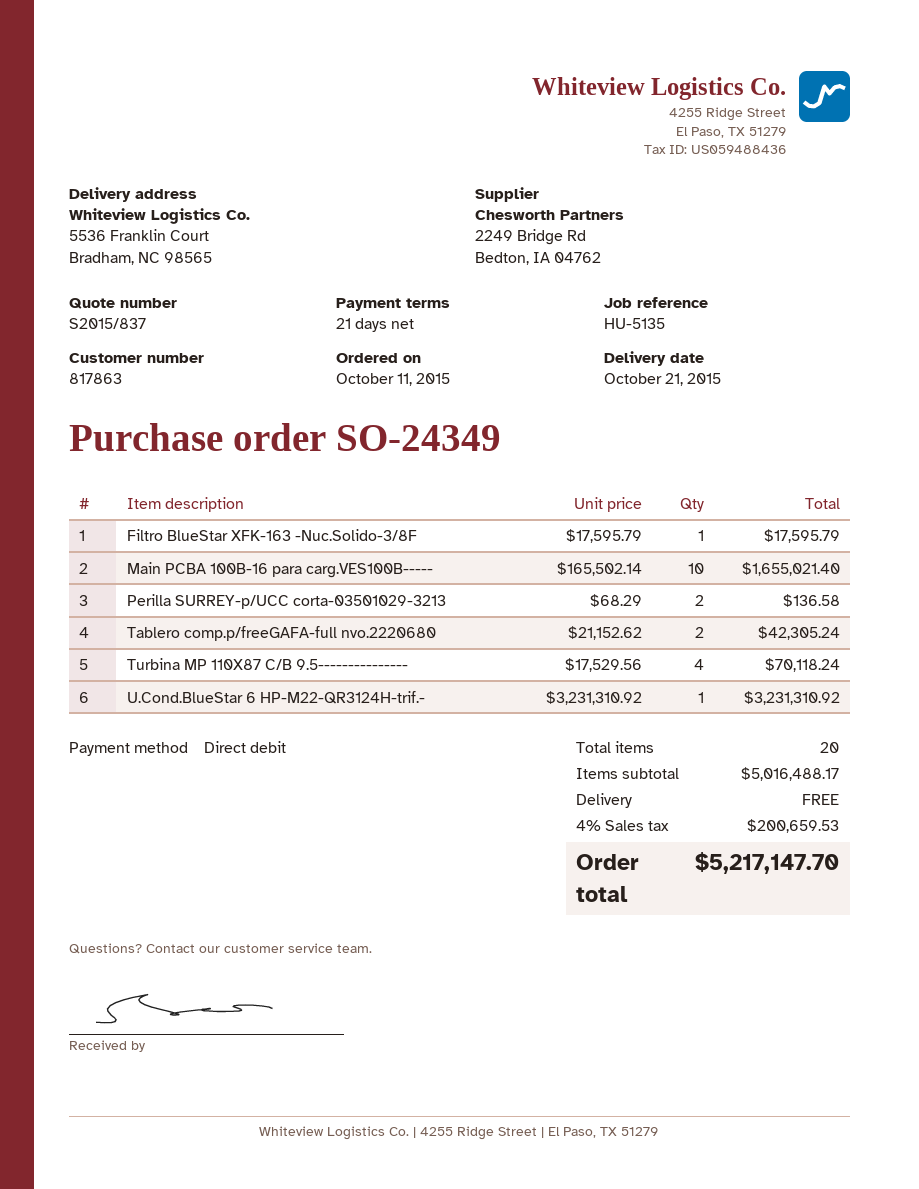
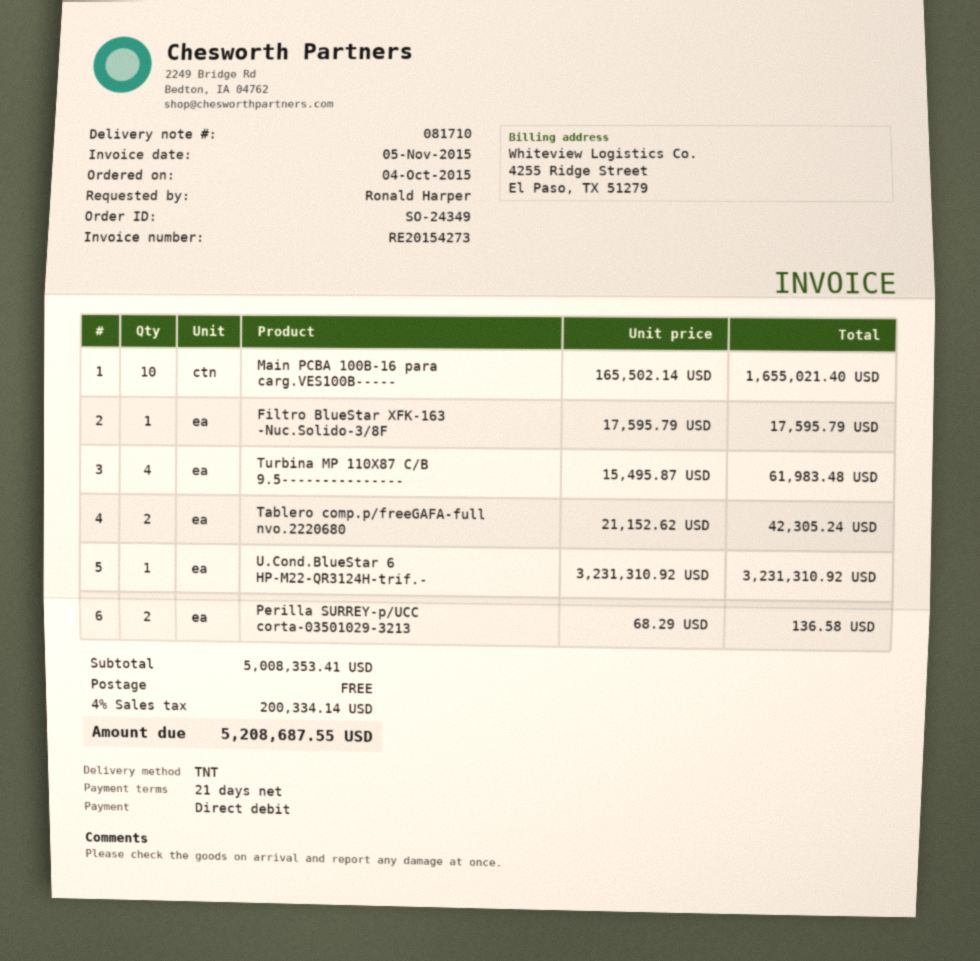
order date: 2015-10-11 -> 2015-10-04
Turbina MP 110X87 C/B 9.5---------------: 4 x 17529.56 = 70118.24 -> 4 x 15495.87 = 61983.48
subtotal: 5016488.17 -> 5008353.41
tax: 4% = 200659.53 -> 4% = 200334.14
total: 5217147.70 -> 5208687.55

